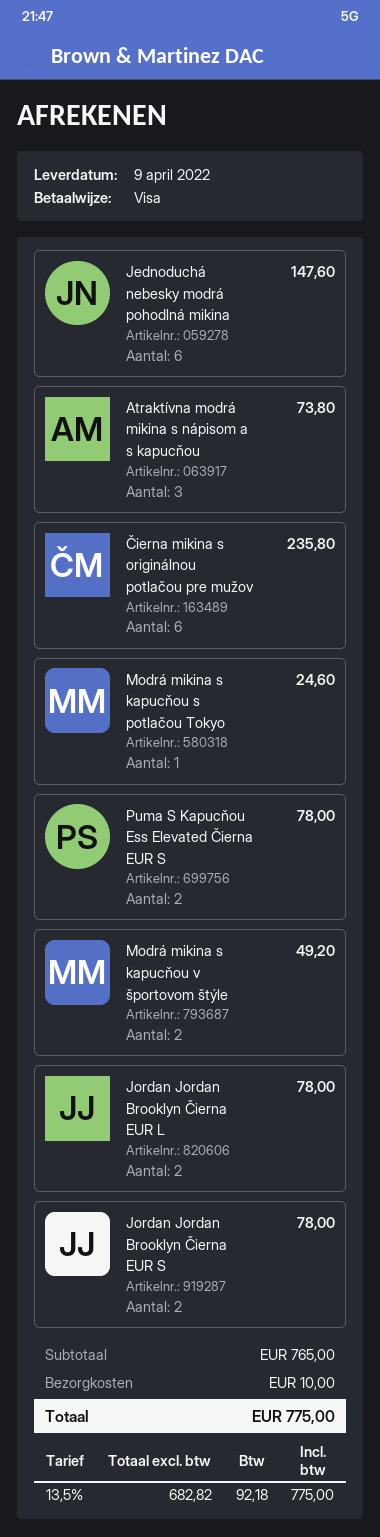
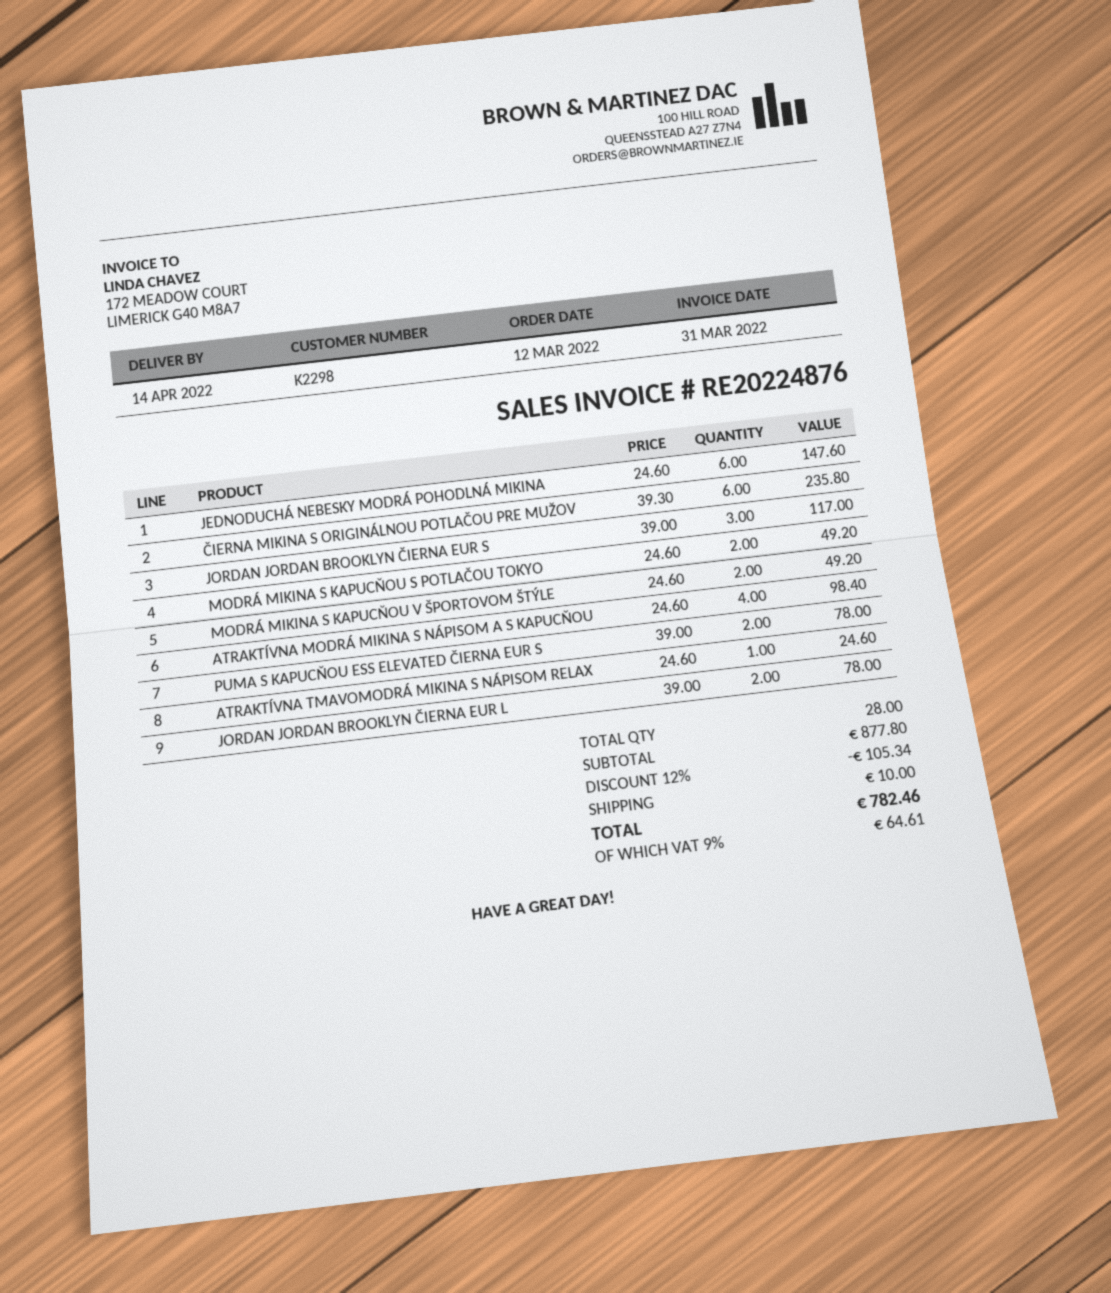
delivery date: 2022-04-09 -> 2022-04-14
Atraktívna modrá mikina s nápisom a s kapucňou: 3 for 73.80 -> 4 for 98.40
Modrá mikina s kapucňou s potlačou Tokyo: 1 for 24.60 -> 2 for 49.20
Jordan Jordan Brooklyn Čierna EUR S: 2 for 78.00 -> 3 for 117.00
ATRAKTÍVNA TMAVOMODRÁ MIKINA S NÁPISOM RELAX: none -> 1 for 24.60
subtotal: 765.00 -> 877.80
discount: none -> 12% = 105.34
tax: 13.5% = 92.18 -> 9% = 64.61
total: 775.00 -> 782.46

